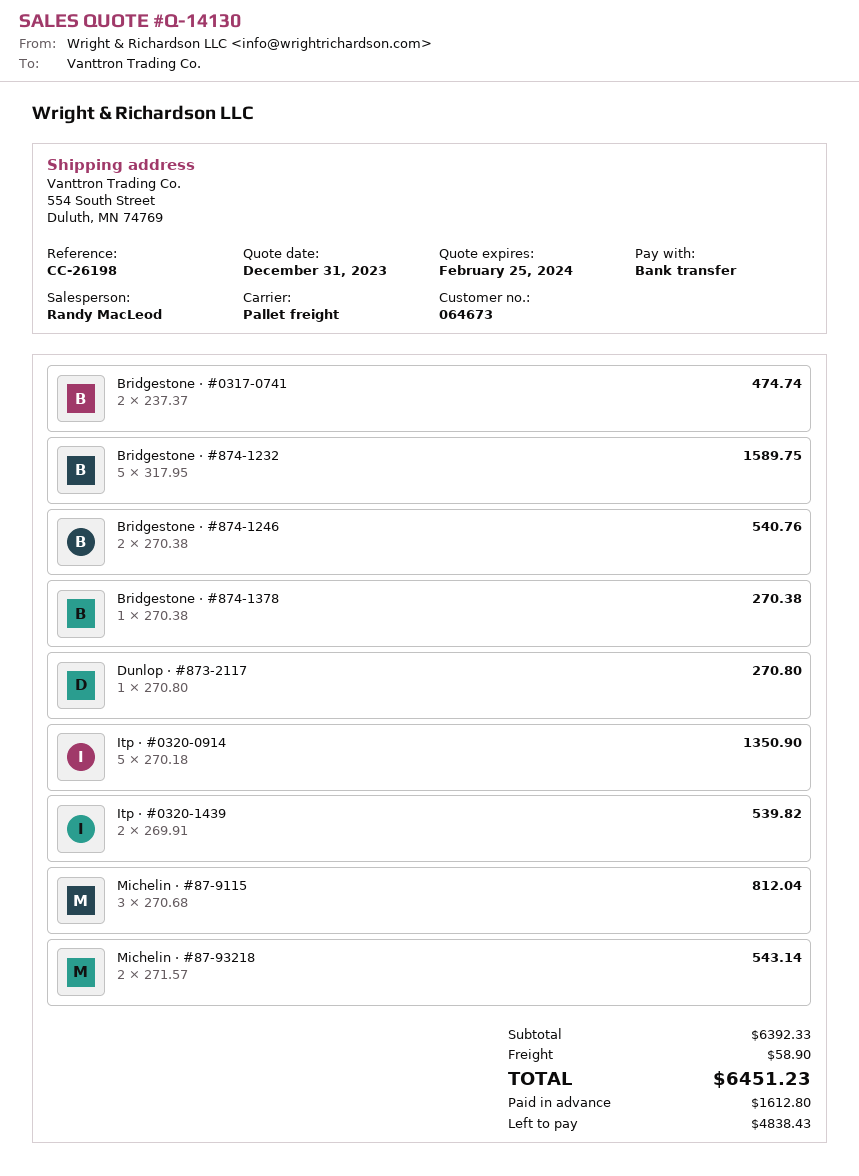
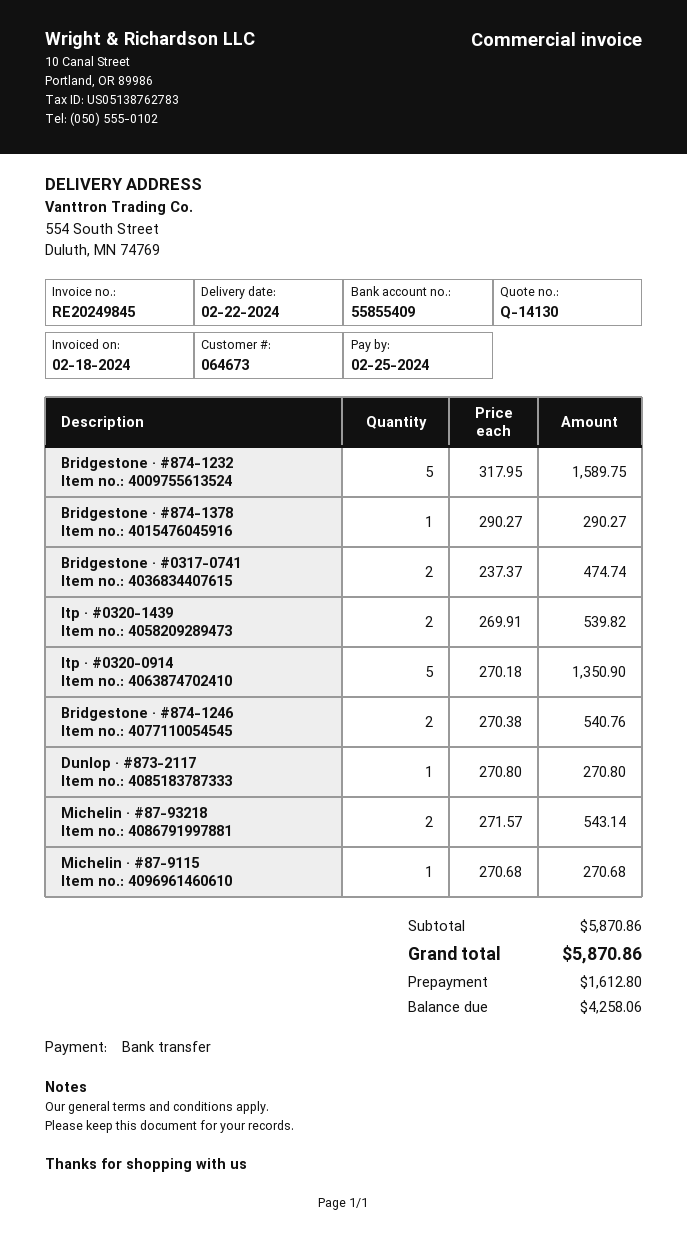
Bridgestone · #874-1378: 1 x 270.38 = 270.38 -> 1 x 290.27 = 290.27
Michelin · #87-9115: 3 x 270.68 = 812.04 -> 1 x 270.68 = 270.68
subtotal: 6392.33 -> 5870.86
shipping: 58.90 -> none
total: 6451.23 -> 5870.86
balance: 4838.43 -> 4258.06

